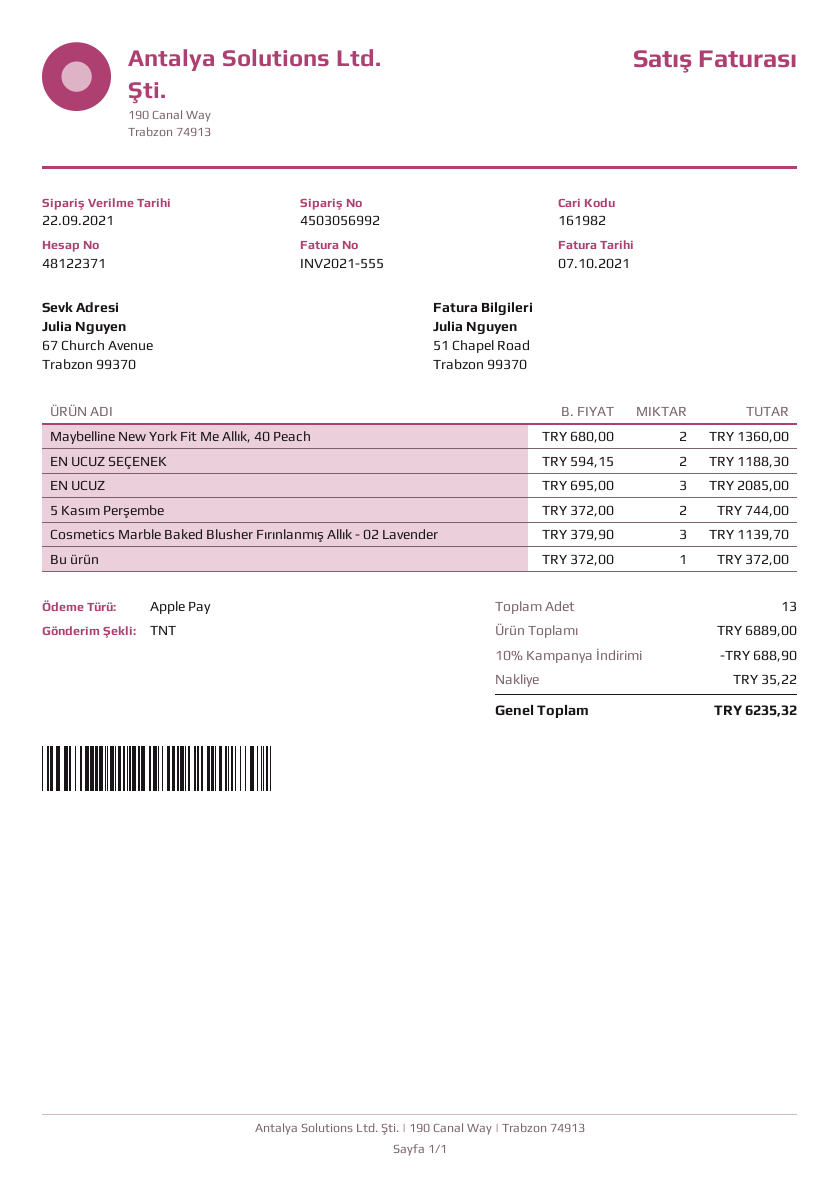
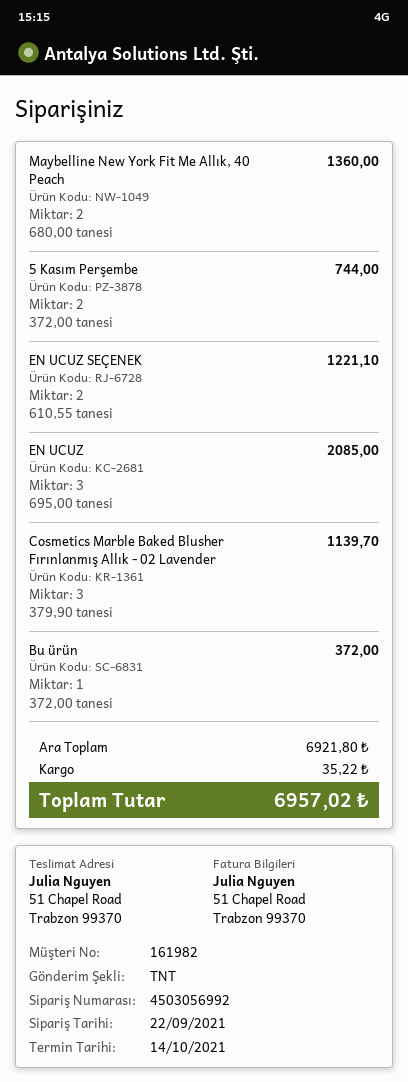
ship to: 67 Church Avenue, Trabzon 99370 -> 51 Chapel Road, Trabzon 99370
EN UCUZ SEÇENEK: 2 x 594.15 = 1188.30 -> 2 x 610.55 = 1221.10
subtotal: 6889.00 -> 6921.80
discount: 10% = 688.90 -> none
total: 6235.32 -> 6957.02

